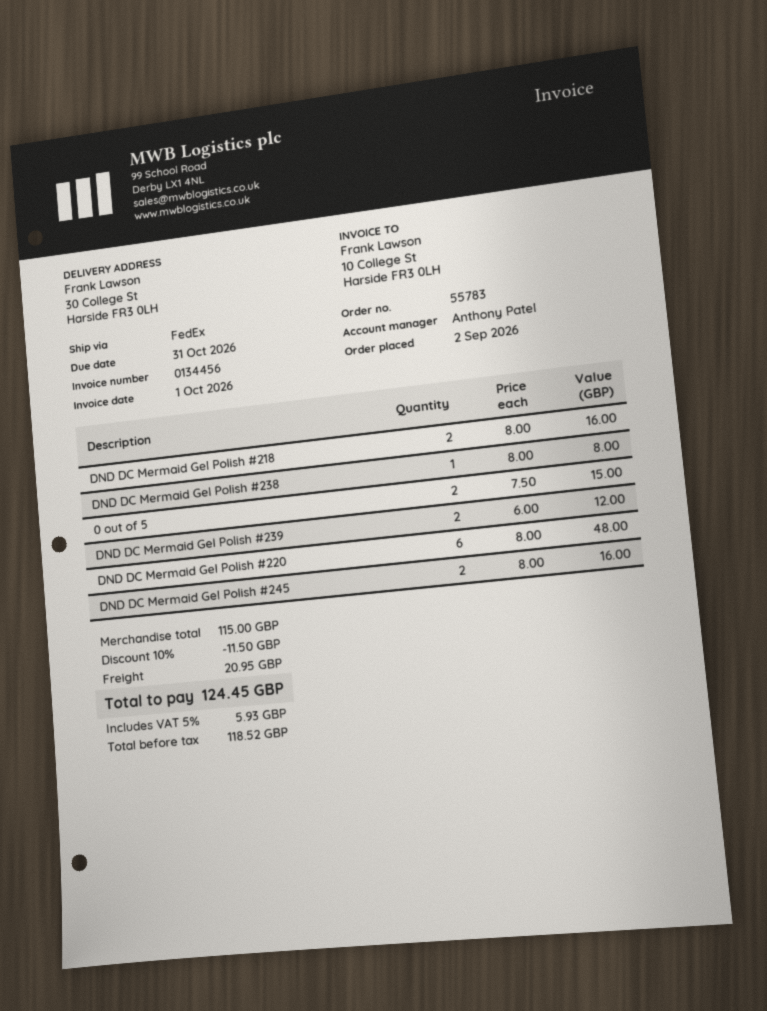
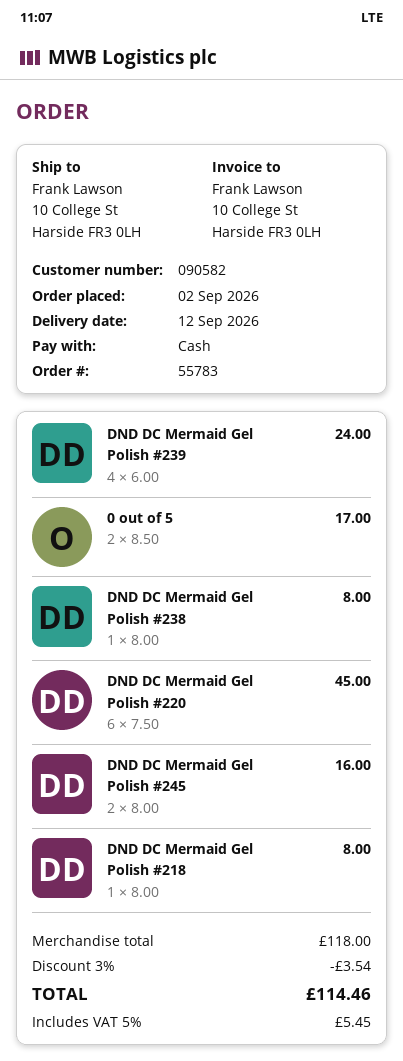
ship to: 30 College St, Harside FR3 0LH -> 10 College St, Harside FR3 0LH
DND DC Mermaid Gel Polish #218: 2 x 8.00 = 16.00 -> 1 x 8.00 = 8.00
0 out of 5: 2 x 7.50 = 15.00 -> 2 x 8.50 = 17.00
DND DC Mermaid Gel Polish #239: 2 x 6.00 = 12.00 -> 4 x 6.00 = 24.00
DND DC Mermaid Gel Polish #220: 6 x 8.00 = 48.00 -> 6 x 7.50 = 45.00
subtotal: 115.00 -> 118.00
discount: 10% = 11.50 -> 3% = 3.54
shipping: 20.95 -> none
tax: 5% = 5.93 -> 5% = 5.45
total: 124.45 -> 114.46

